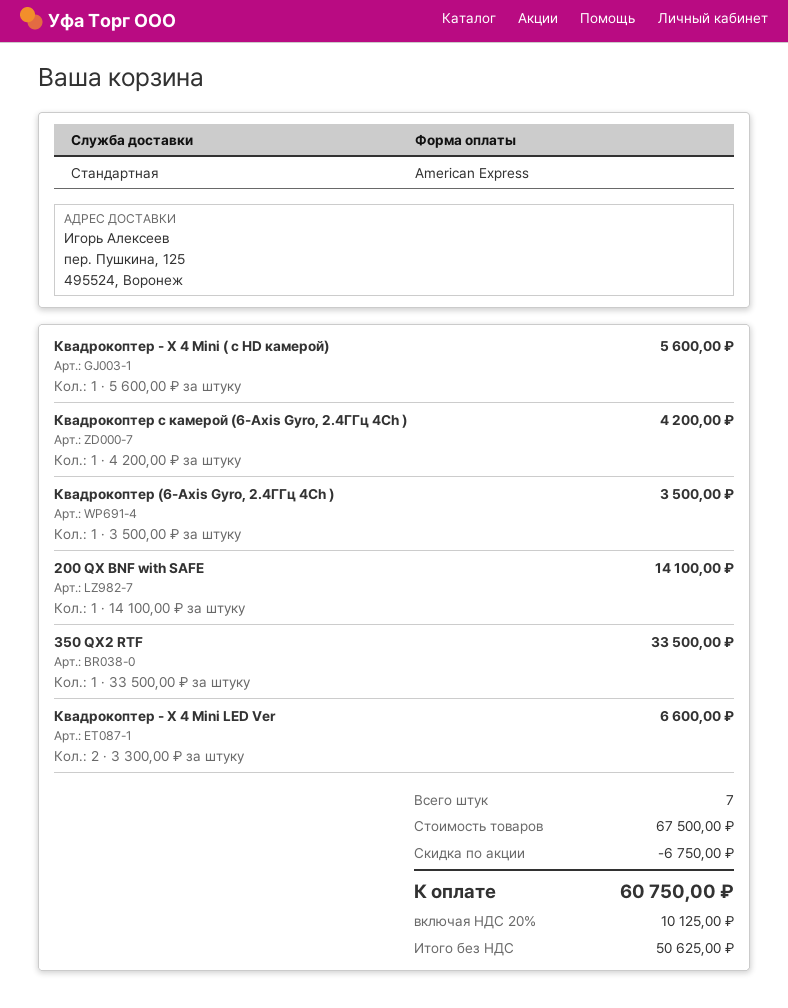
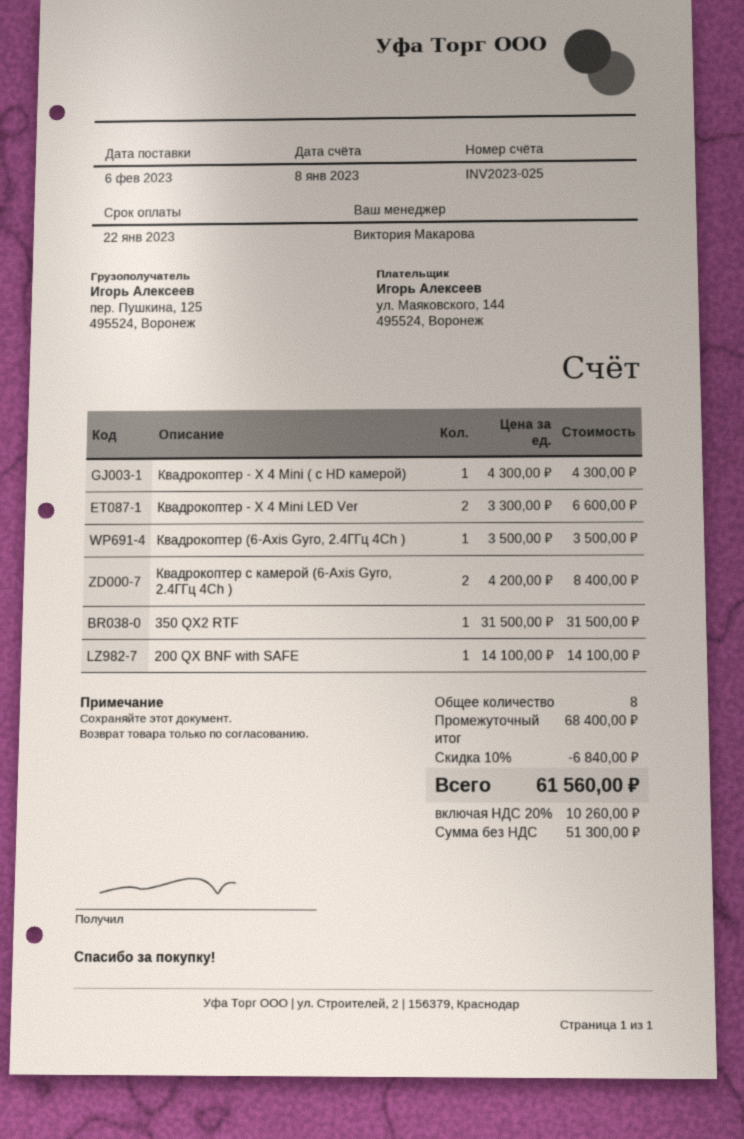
Квадрокоптер - X 4 Mini ( с HD камерой): 1 x 5600.00 = 5600.00 -> 1 x 4300.00 = 4300.00
Квадрокоптер с камерой (6-Axis Gyro, 2.4ГГц 4Ch ): 1 x 4200.00 = 4200.00 -> 2 x 4200.00 = 8400.00
350 QX2 RTF: 1 x 33500.00 = 33500.00 -> 1 x 31500.00 = 31500.00
total quantity: 7 -> 8
subtotal: 67500.00 -> 68400.00
discount: 6750.00 -> 6840.00
net: 50625.00 -> 51300.00
tax: 20% = 10125.00 -> 20% = 10260.00
total: 60750.00 -> 61560.00

